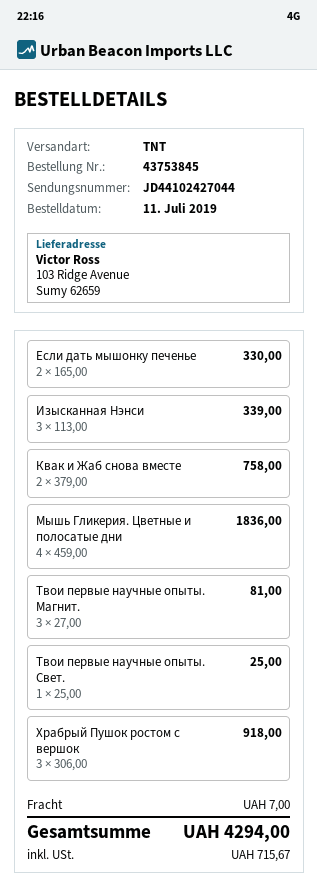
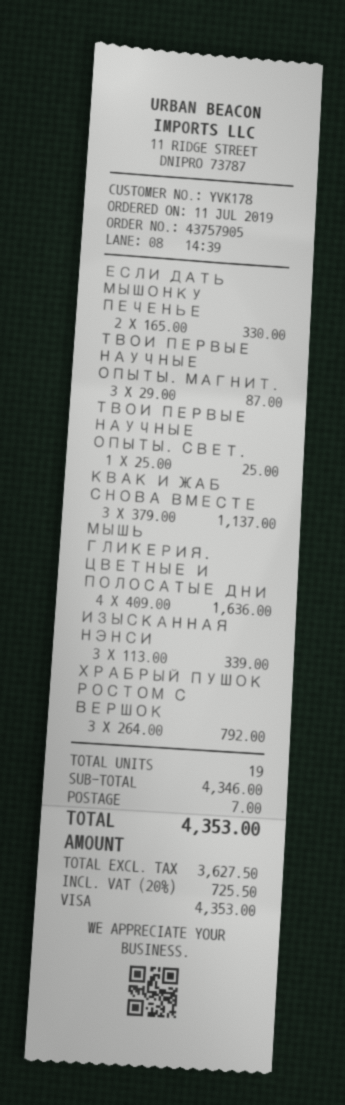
order number: 43753845 -> 43757905
Квак и Жаб снова вместе: 2 x 379.00 = 758.00 -> 3 x 379.00 = 1137.00
Мышь Гликерия. Цветные и полосатые дни: 4 x 459.00 = 1836.00 -> 4 x 409.00 = 1636.00
Твои первые научные опыты. Магнит.: 3 x 27.00 = 81.00 -> 3 x 29.00 = 87.00
Храбрый Пушок ростом с вершок: 3 x 306.00 = 918.00 -> 3 x 264.00 = 792.00
tax: 715.67 -> 725.50
total: 4294.00 -> 4353.00

